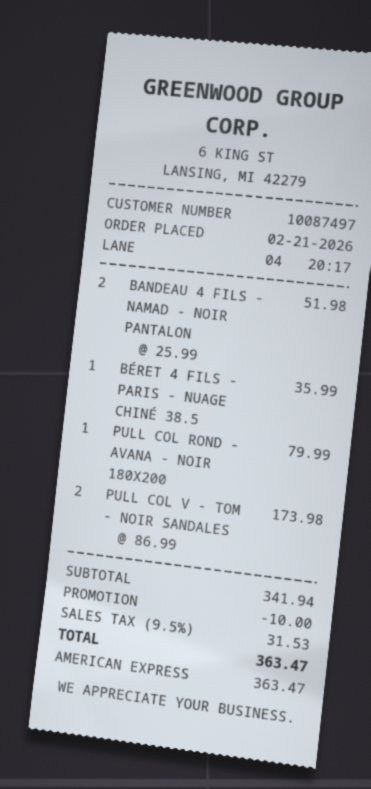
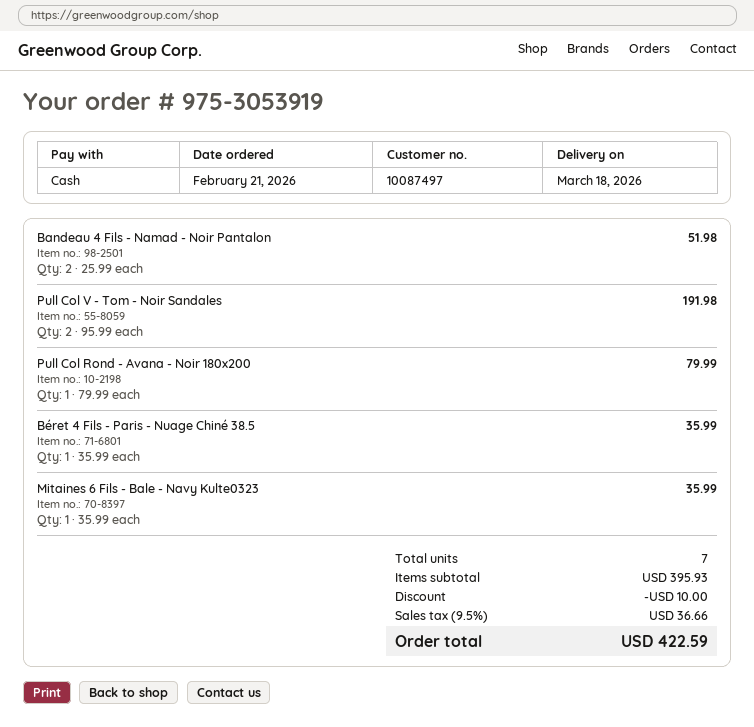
payment method: American Express -> cash
PULL COL V - TOM - NOIR SANDALES: 2 x 86.99 = 173.98 -> 2 x 95.99 = 191.98
Mitaines 6 Fils - Bale - Navy Kulte0323: none -> 1 x 35.99 = 35.99
subtotal: 341.94 -> 395.93
tax: 9.5% = 31.53 -> 9.5% = 36.66
total: 363.47 -> 422.59

